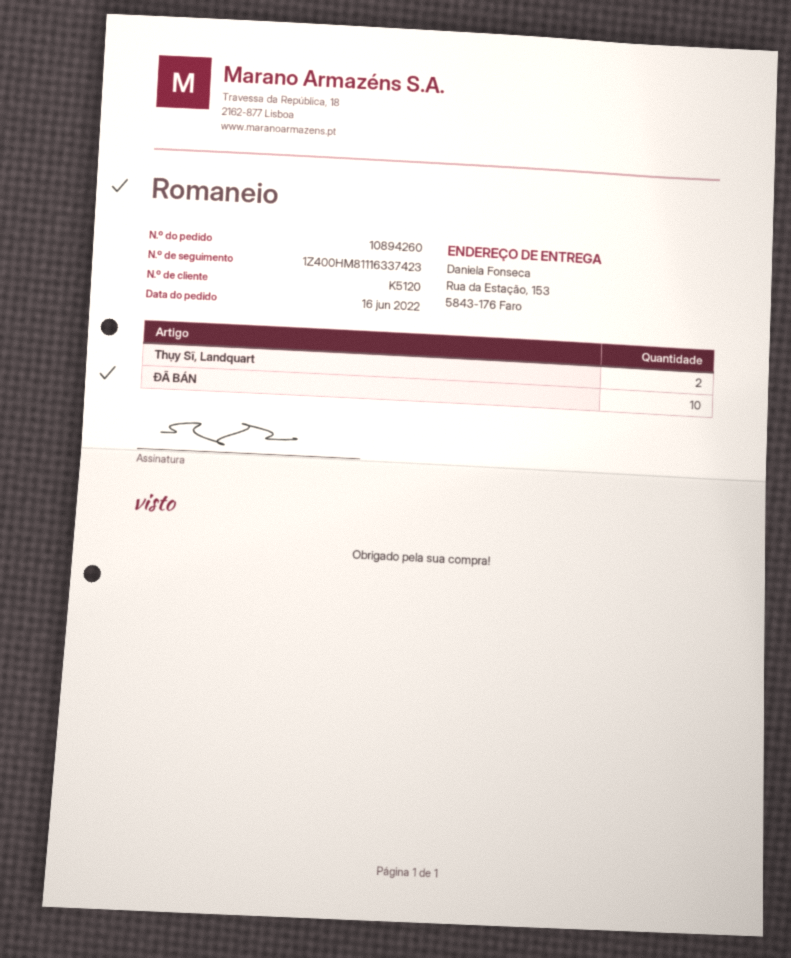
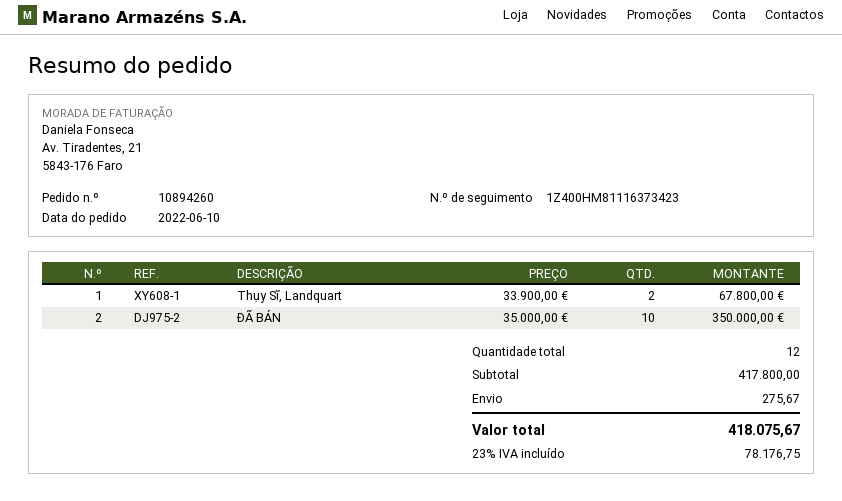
order date: 2022-06-16 -> 2022-06-10
tracking number: 1Z400HM81116337423 -> 1Z400HM81116373423

